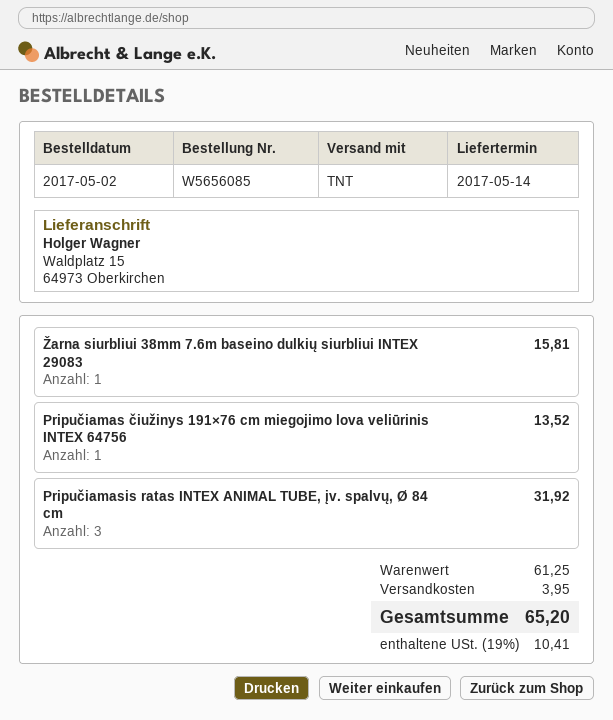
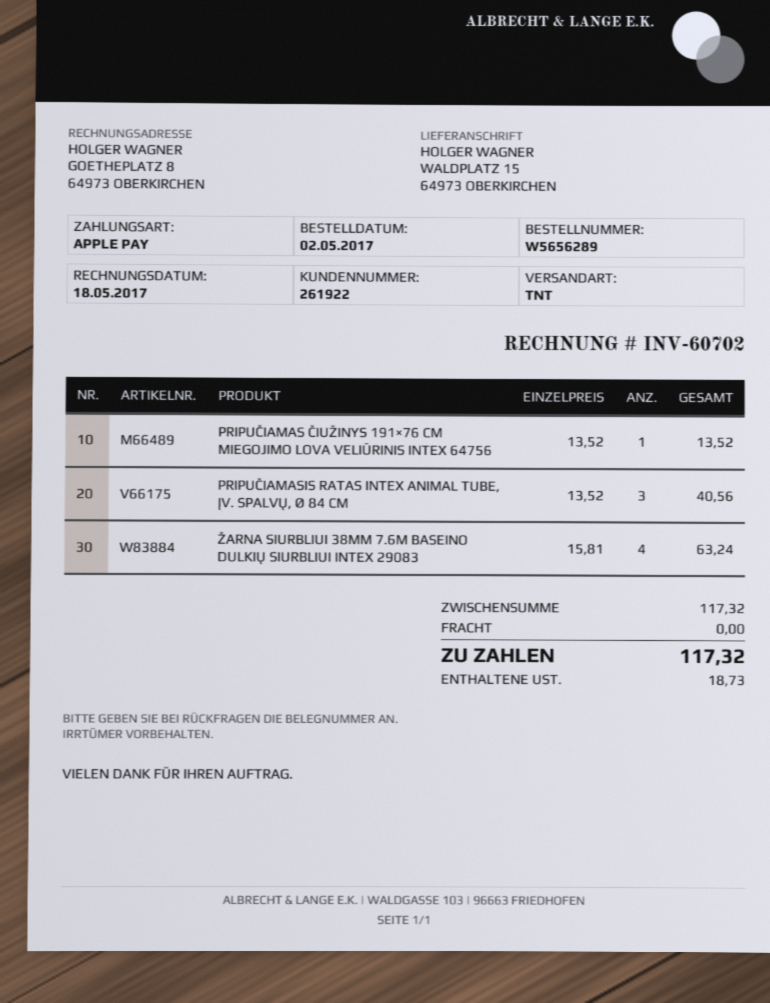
order number: W5656085 -> W5656289
Žarna siurbliui 38mm 7.6m baseino dulkių siurbliui INTEX 29083: 1 for 15.81 -> 4 for 63.24
Pripučiamasis ratas INTEX ANIMAL TUBE, įv. spalvų, Ø 84 cm: 3 for 31.92 -> 3 for 40.56
subtotal: 61.25 -> 117.32
shipping: 3.95 -> 0.00
tax: 10.41 -> 18.73
total: 65.20 -> 117.32

